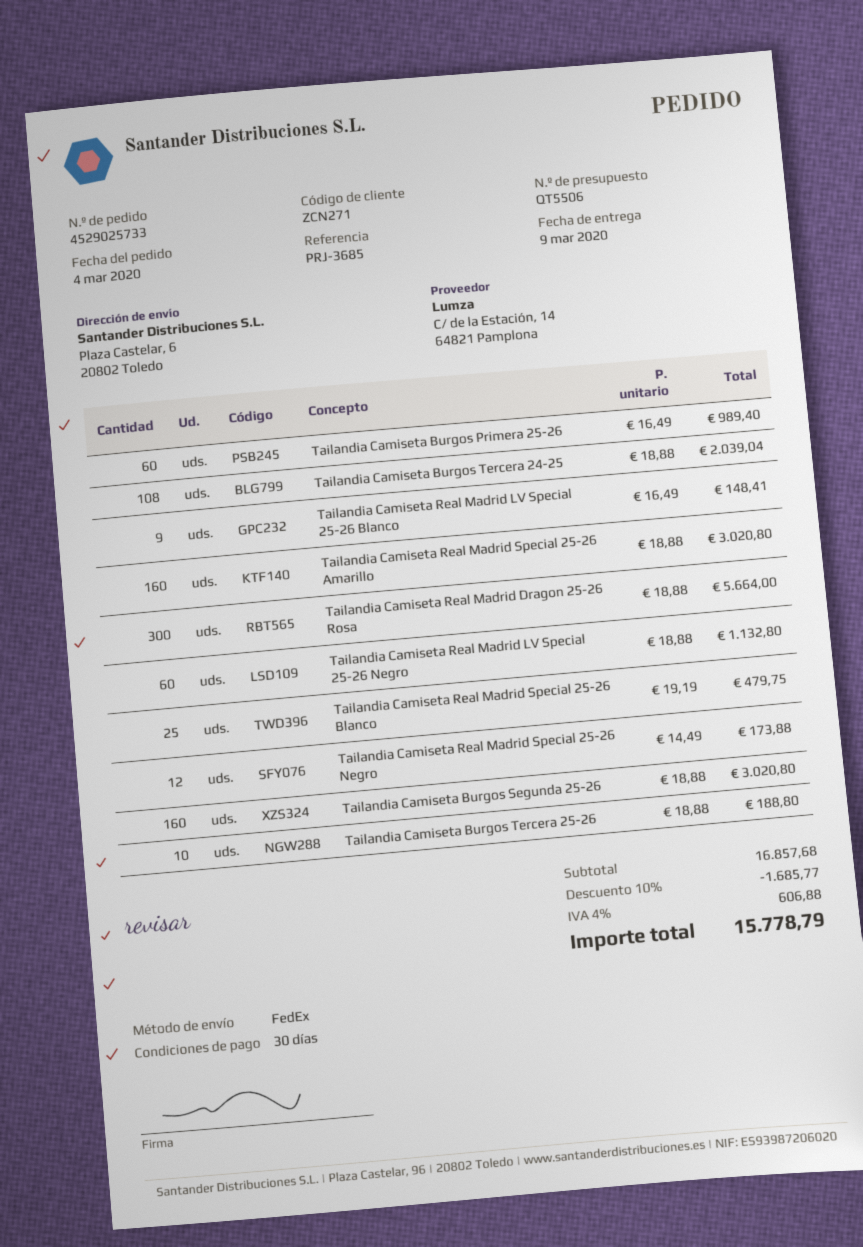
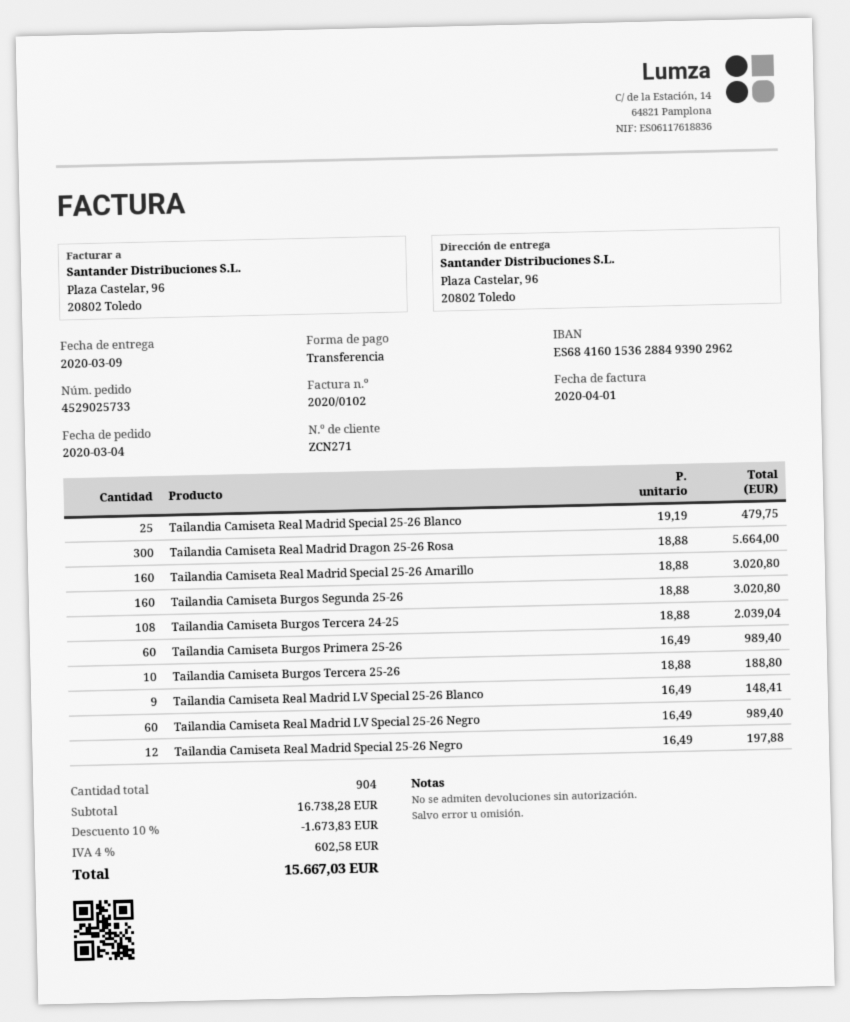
ship to: Plaza Castelar, 6, 20802 Toledo -> Plaza Castelar, 96, 20802 Toledo
Tailandia Camiseta Real Madrid LV Special 25-26 Negro: 60 x 18.88 = 1132.80 -> 60 x 16.49 = 989.40
Tailandia Camiseta Real Madrid Special 25-26 Negro: 12 x 14.49 = 173.88 -> 12 x 16.49 = 197.88
subtotal: 16857.68 -> 16738.28
discount: 10% = 1685.77 -> 10% = 1673.83
tax: 4% = 606.88 -> 4% = 602.58
total: 15778.79 -> 15667.03

